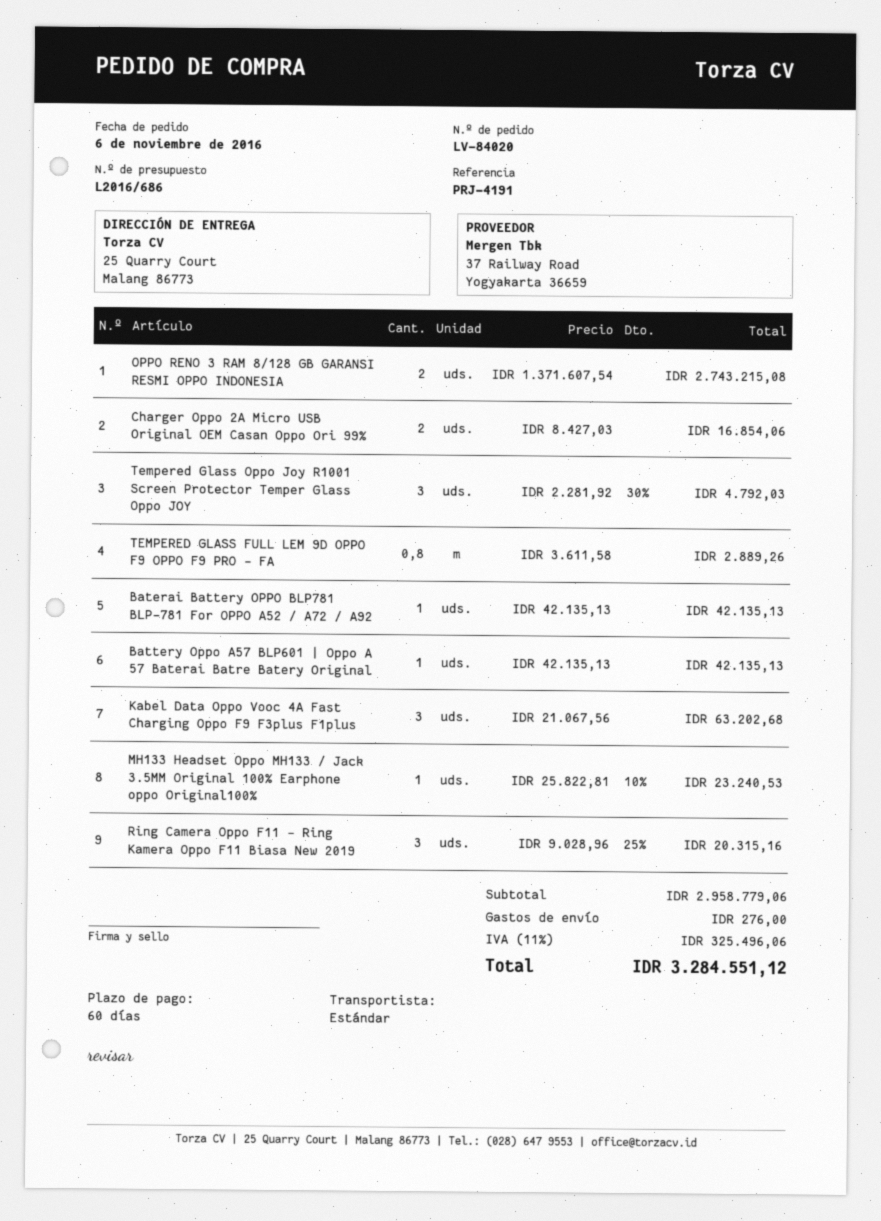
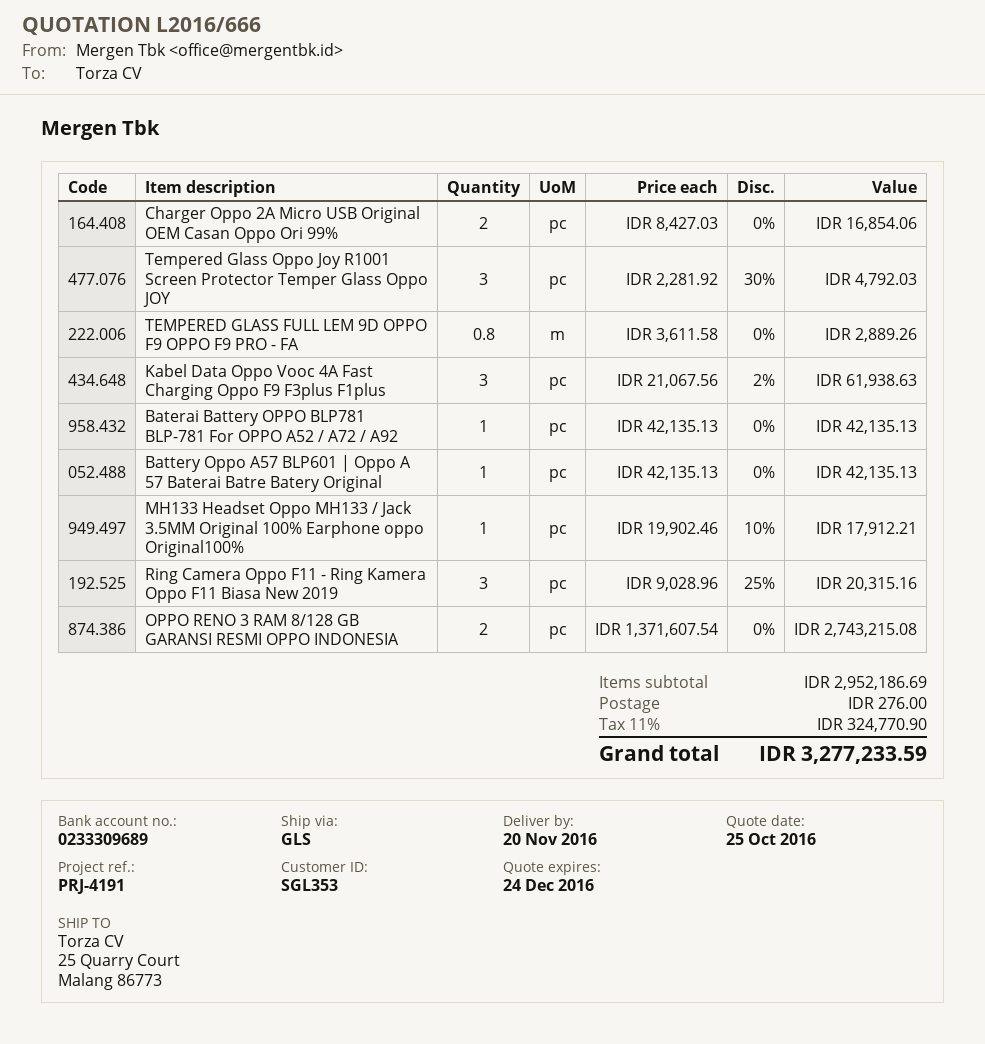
quote number: L2016/686 -> L2016/666
shipping method: standard -> GLS
Kabel Data Oppo Vooc 4A Fast Charging Oppo F9 F3plus F1plus: 3 x 21067.56 = 63202.68 -> 3 x 21067.56 - 2% = 61938.63
MH133 Headset Oppo MH133 / Jack 3.5MM Original 100% Earphone oppo Original100%: 1 x 25822.81 - 10% = 23240.53 -> 1 x 19902.46 - 10% = 17912.21
subtotal: 2958779.06 -> 2952186.69
tax: 11% = 325496.06 -> 11% = 324770.90
total: 3284551.12 -> 3277233.59

